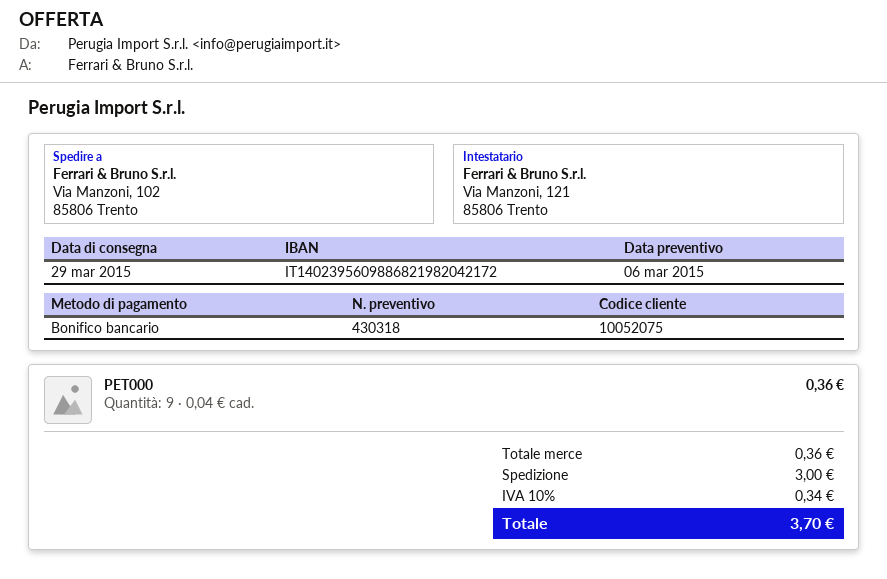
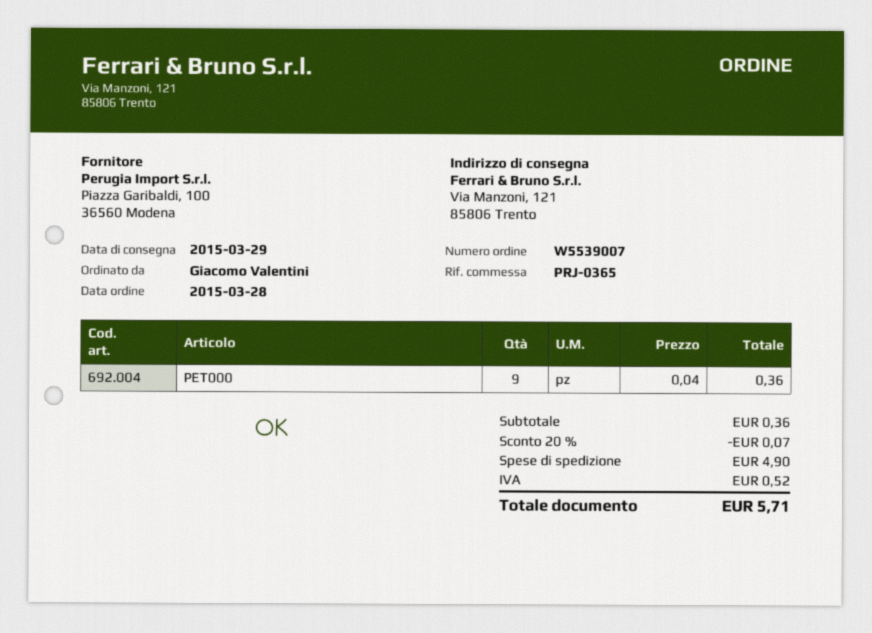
ship to: Via Manzoni, 102, 85806 Trento -> Via Manzoni, 121, 85806 Trento
discount: none -> 20% = 0.07
shipping: 3.00 -> 4.90
tax: 0.34 -> 0.52
total: 3.70 -> 5.71

